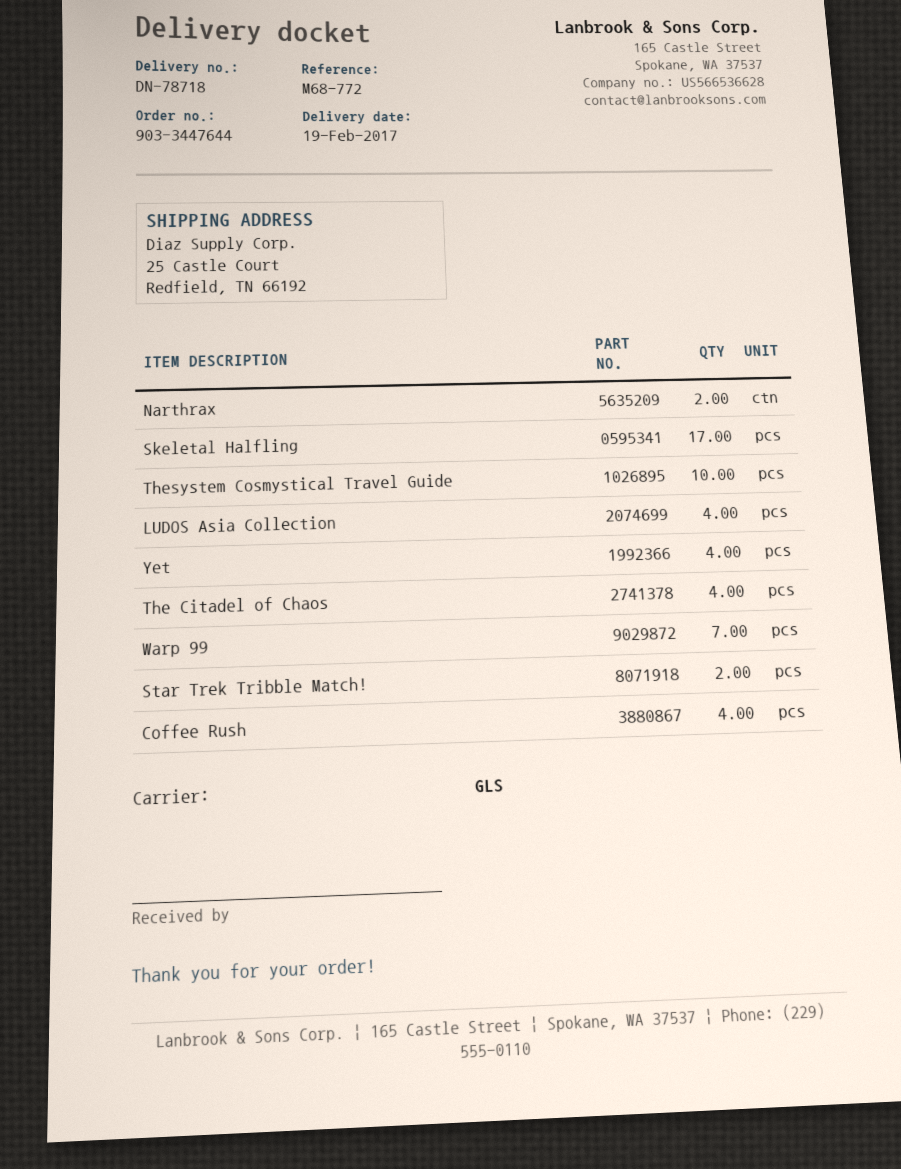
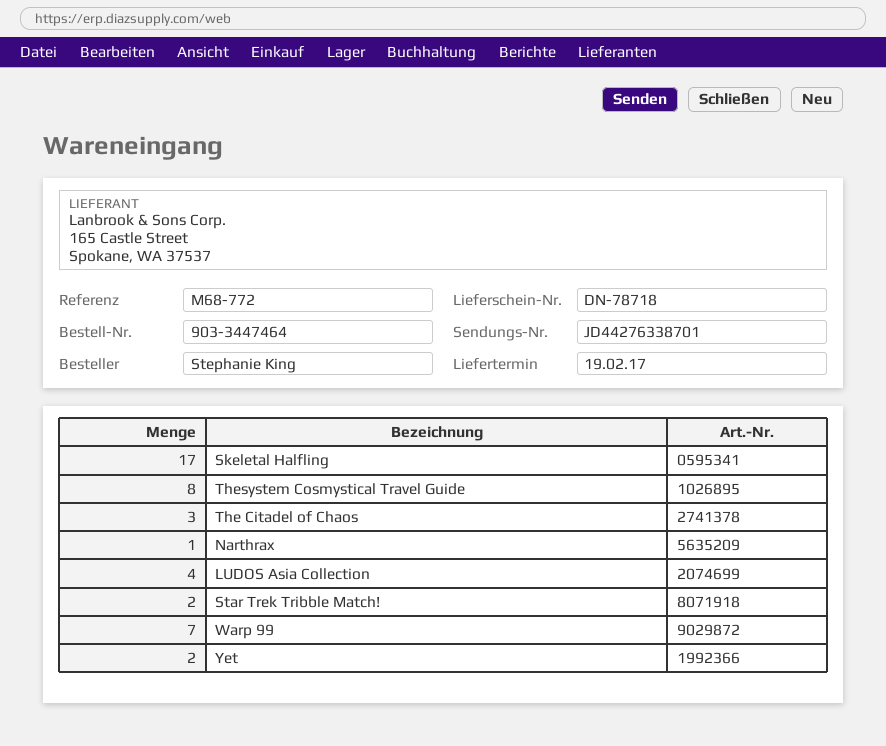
order number: 903-3447644 -> 903-3447464
Narthrax: 2 -> 1
Thesystem Cosmystical Travel Guide: 10 -> 8
Yet: 4 -> 2
The Citadel of Chaos: 4 -> 3
Coffee Rush: 4 -> none

